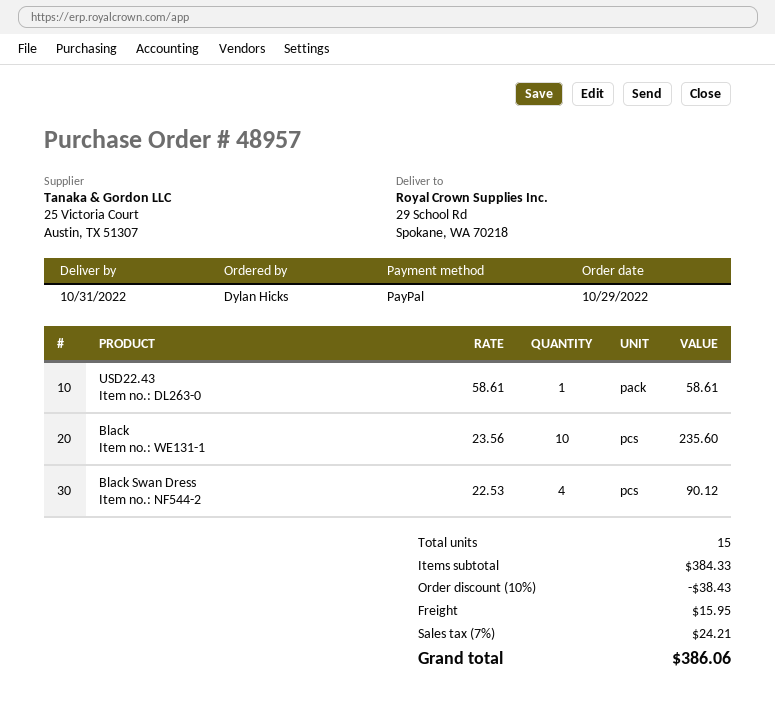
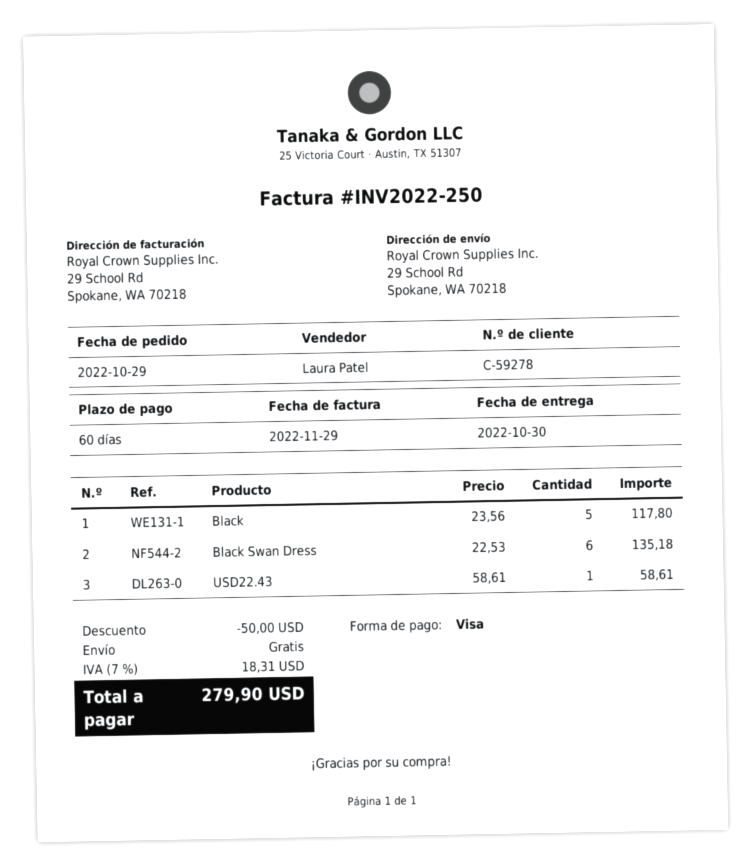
delivery date: 2022-10-31 -> 2022-10-30
payment method: PayPal -> Visa
Black: 10 x 23.56 = 235.60 -> 5 x 23.56 = 117.80
Black Swan Dress: 4 x 22.53 = 90.12 -> 6 x 22.53 = 135.18
discount: 38.43 -> 50.00
shipping: 15.95 -> 0.00
tax: 7% = 24.21 -> 7% = 18.31
total: 386.06 -> 279.90

